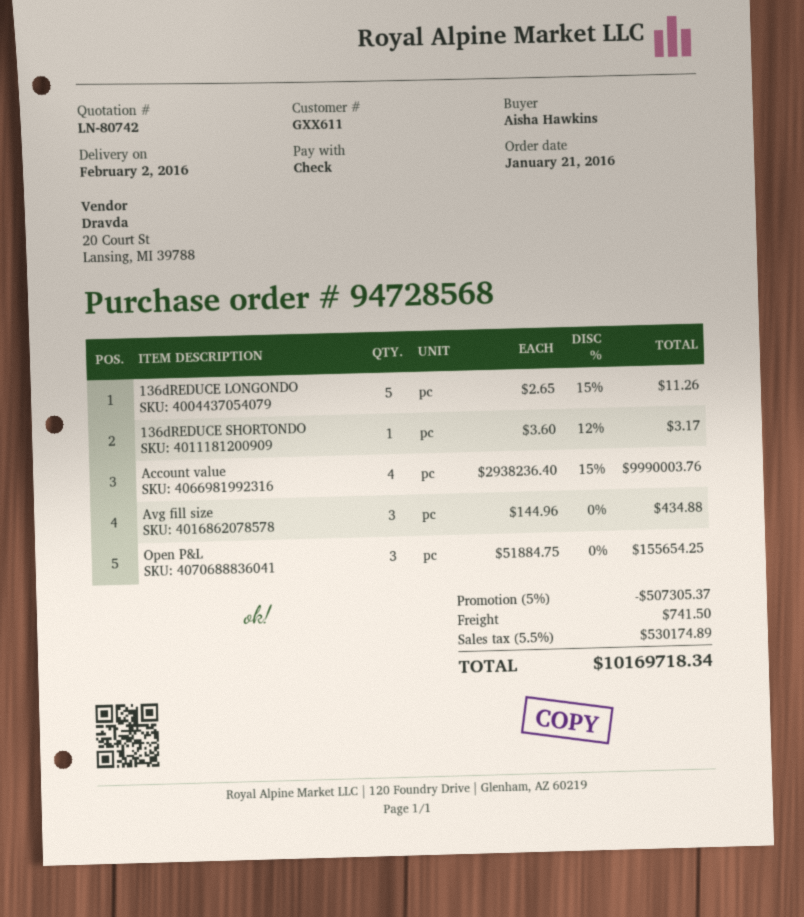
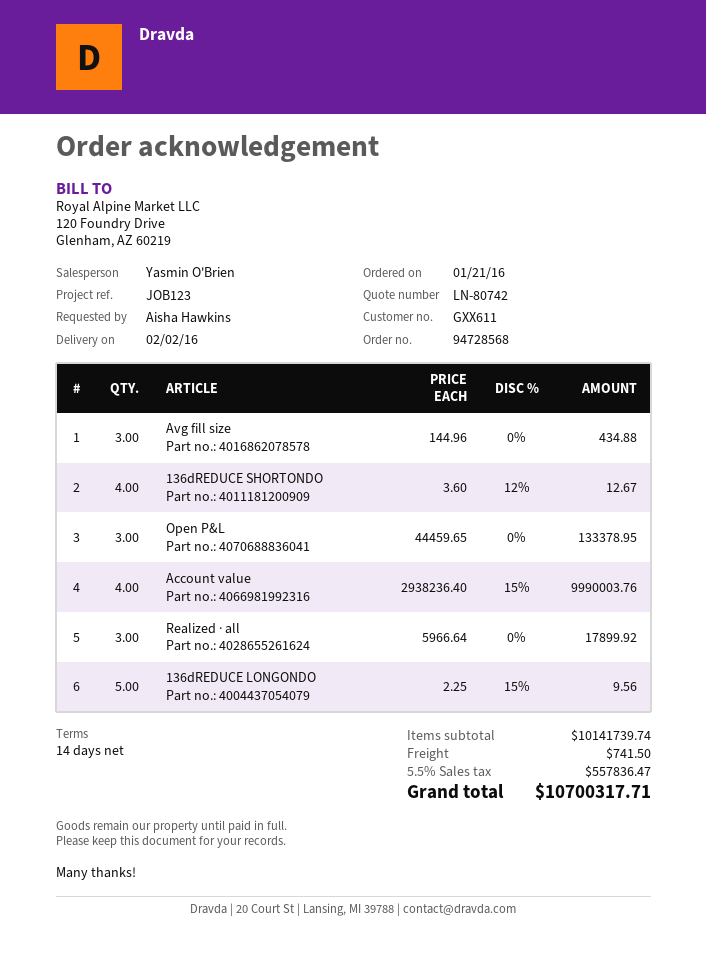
136dREDUCE LONGONDO: 5 x 2.65 - 15% = 11.26 -> 5 x 2.25 - 15% = 9.56
136dREDUCE SHORTONDO: 1 x 3.60 - 12% = 3.17 -> 4 x 3.60 - 12% = 12.67
Open P&L: 3 x 51884.75 = 155654.25 -> 3 x 44459.65 = 133378.95
Realized · all: none -> 3 x 5966.64 = 17899.92
discount: 5% = 507305.37 -> none
tax: 5.5% = 530174.89 -> 5.5% = 557836.47
total: 10169718.34 -> 10700317.71

